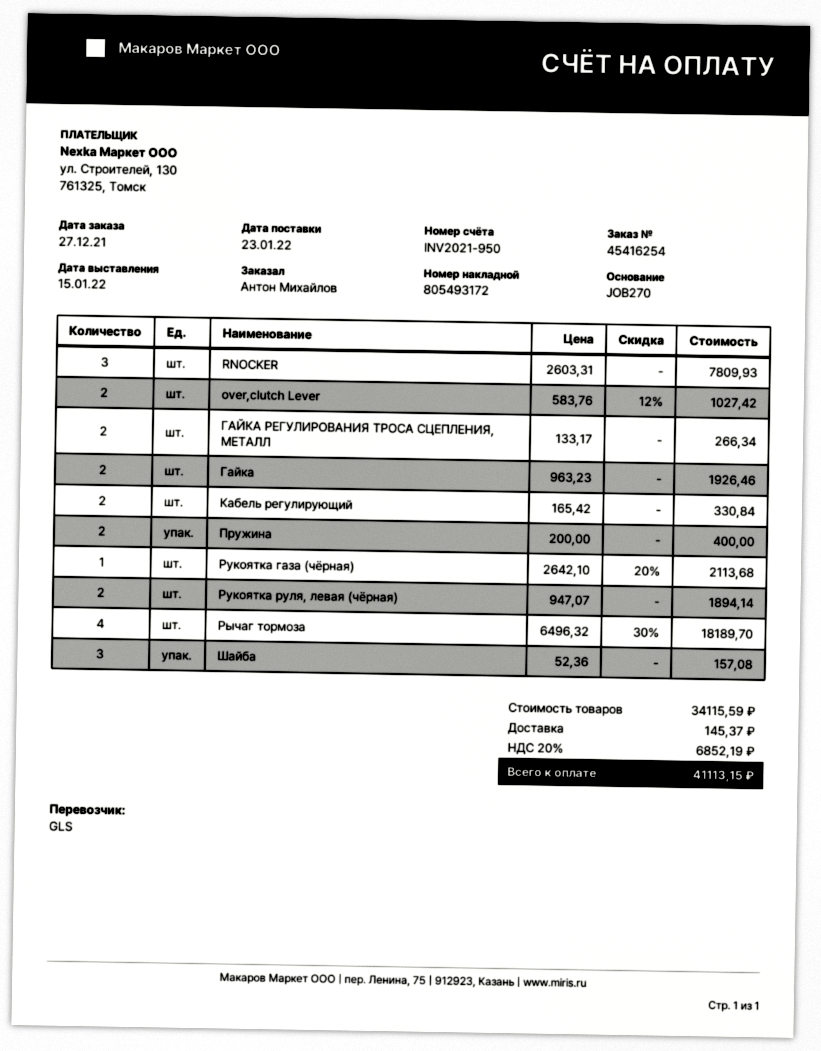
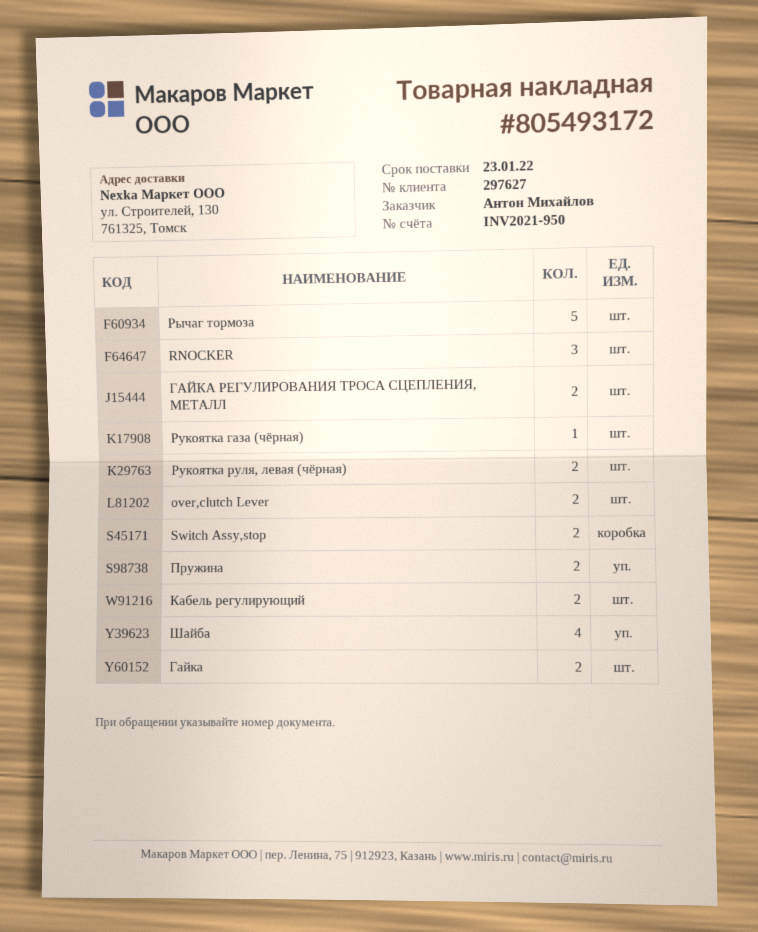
Рычаг тормоза: 4 -> 5
Шайба: 3 -> 4
Switch Assy,stop: none -> 2

